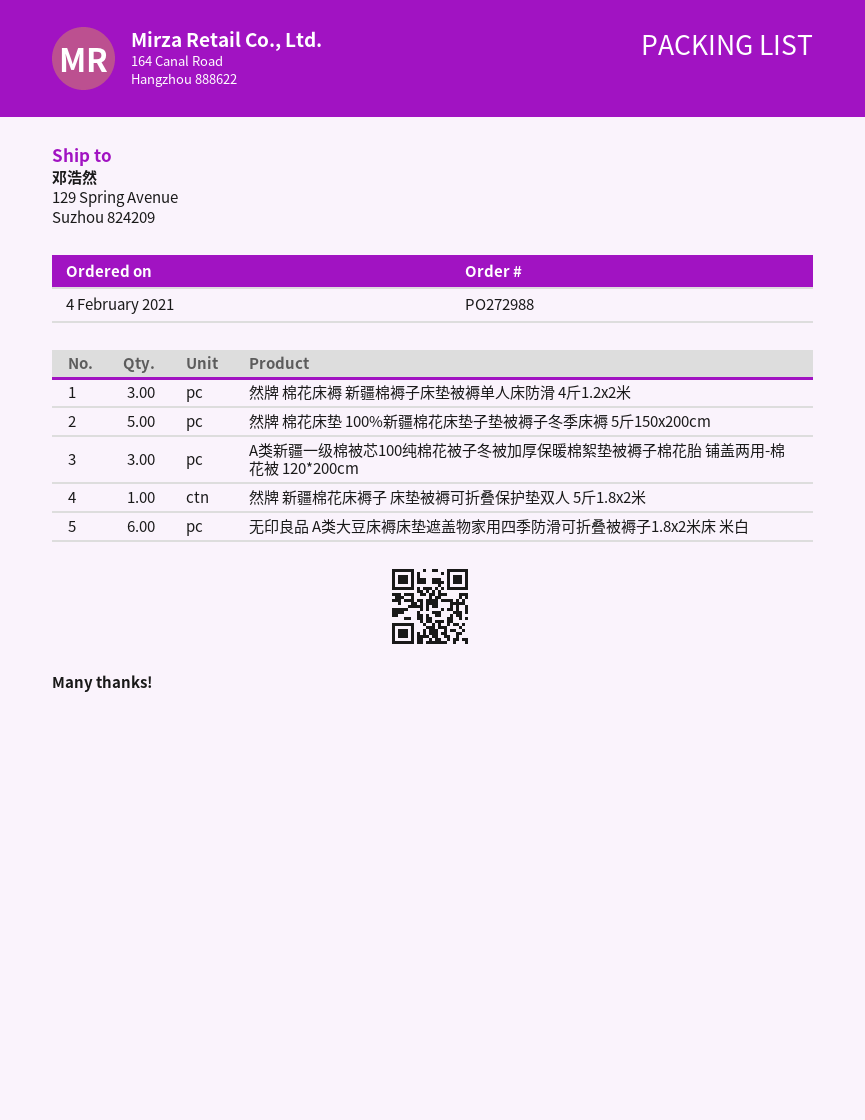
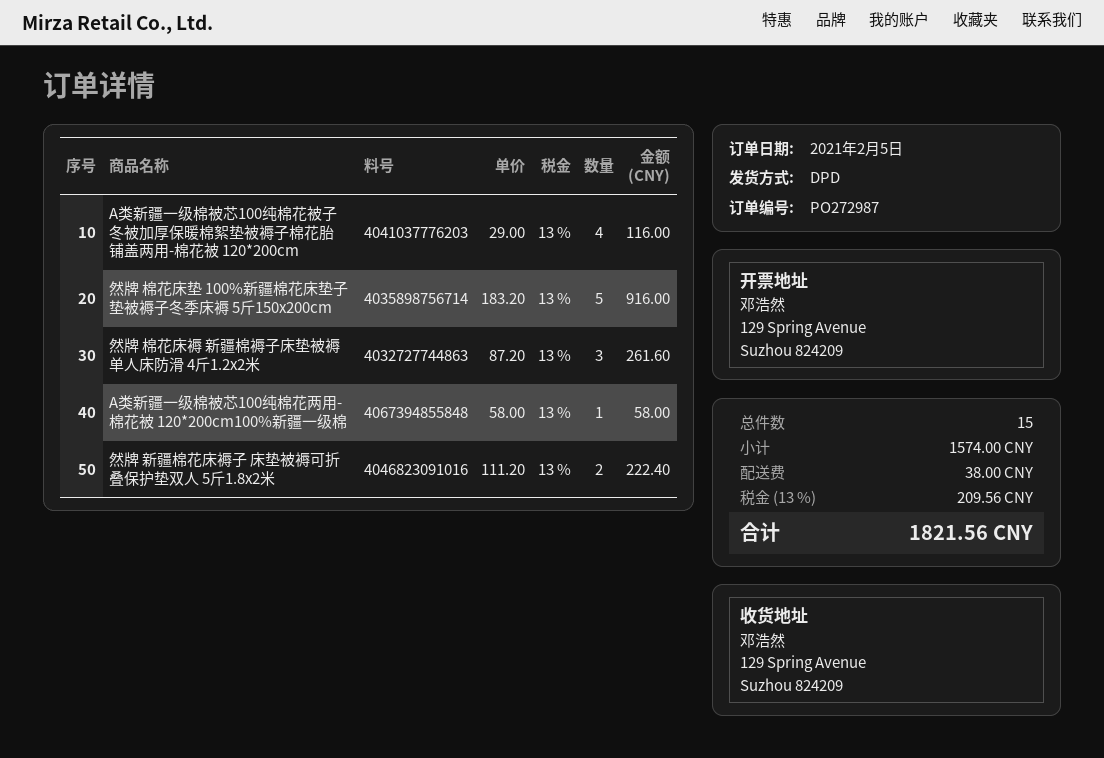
order number: PO272988 -> PO272987
order date: 2021-02-04 -> 2021-02-05
A类新疆一级棉被芯100纯棉花被子冬被加厚保暖棉絮垫被褥子棉花胎 铺盖两用-棉花被 120*200cm: 3 -> 4
然牌 新疆棉花床褥子 床垫被褥可折叠保护垫双人 5斤1.8x2米: 1 -> 2
无印良品 A类大豆床褥床垫遮盖物家用四季防滑可折叠被褥子1.8x2米床 米白: 6 -> none
A类新疆一级棉被芯100纯棉花两用-棉花被 120*200cm100%新疆一级棉: none -> 1

